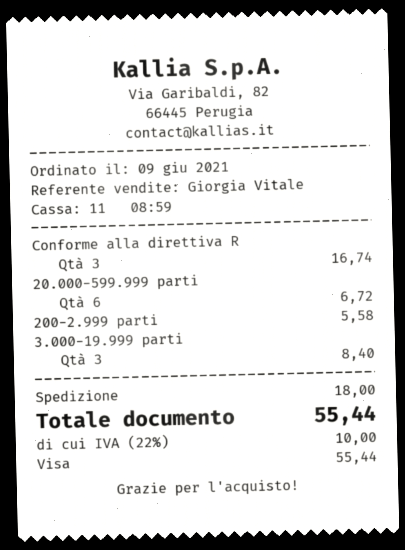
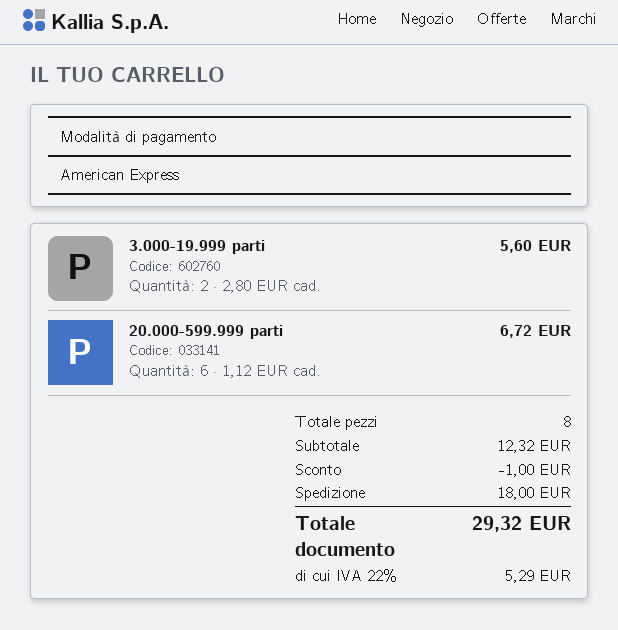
payment method: Visa -> American Express
Conforme alla direttiva R: 3 for 16.74 -> none
200-2.999 parti: 1 for 5.58 -> none
3.000-19.999 parti: 3 for 8.40 -> 2 for 5.60
discount: none -> 1.00
tax: 22% = 10.00 -> 22% = 5.29
total: 55.44 -> 29.32

